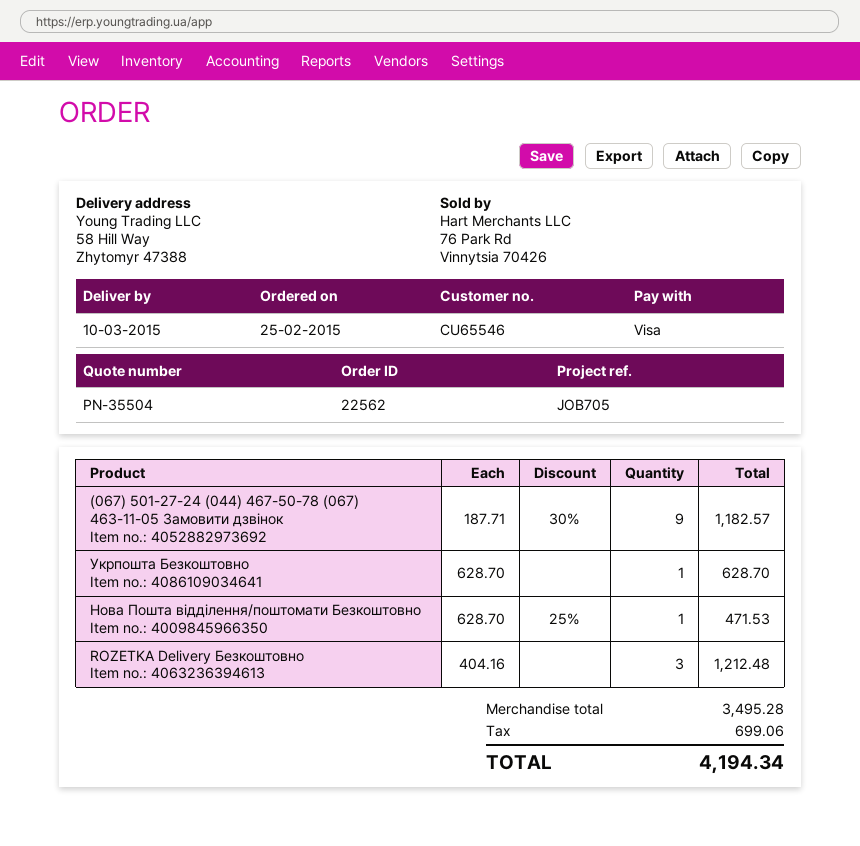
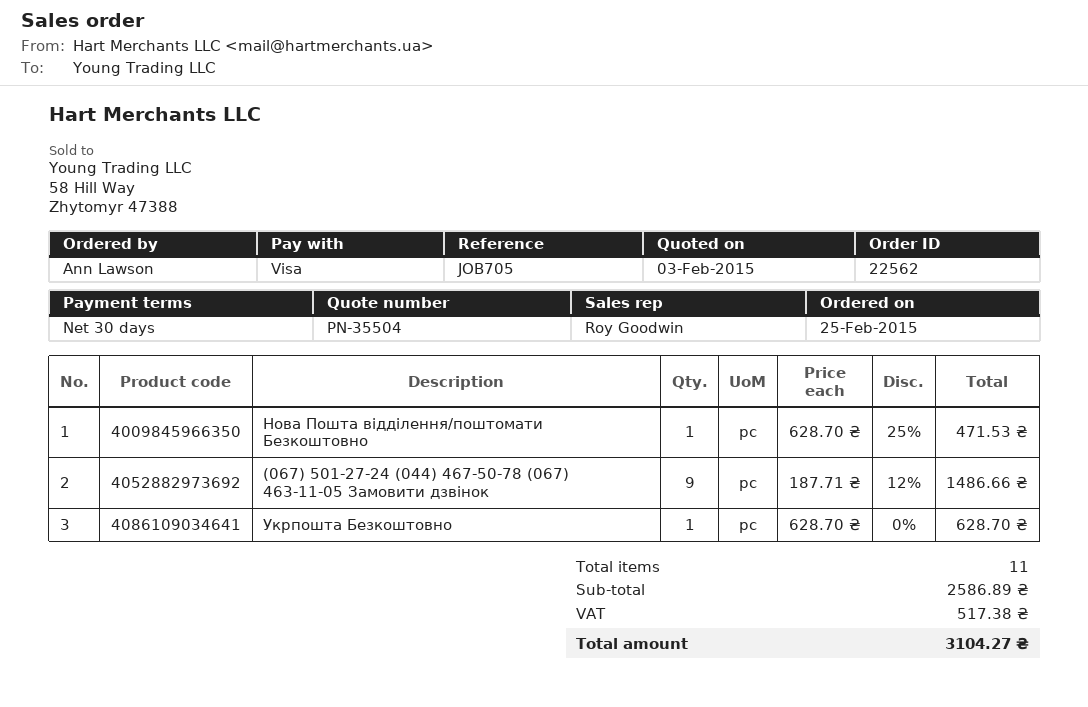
(067) 501-27-24 (044) 467-50-78 (067) 463-11-05 Замовити дзвінок: 9 x 187.71 - 30% = 1182.57 -> 9 x 187.71 - 12% = 1486.66
ROZETKA Delivery Безкоштовно: 3 x 404.16 = 1212.48 -> none
subtotal: 3495.28 -> 2586.89
tax: 699.06 -> 517.38
total: 4194.34 -> 3104.27

